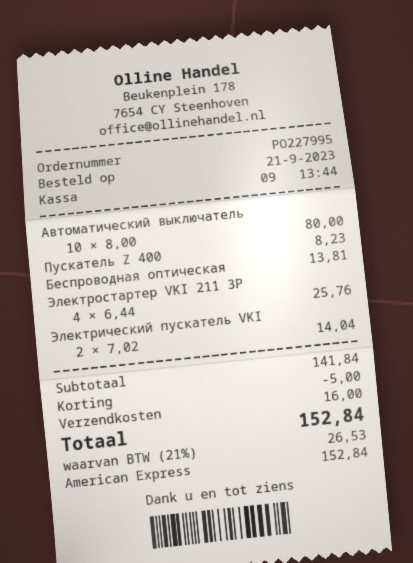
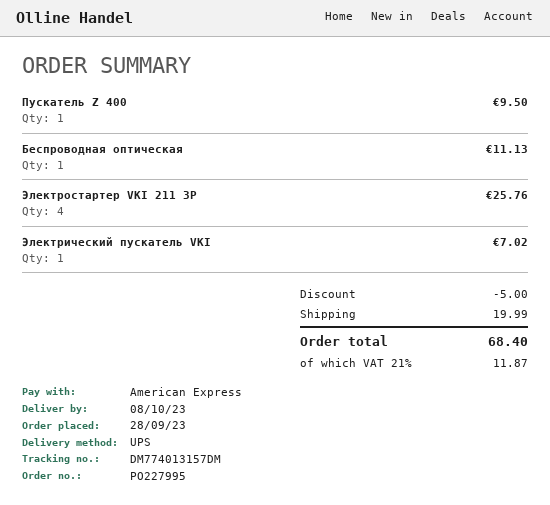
order date: 2023-09-21 -> 2023-09-28
Автоматический выключатель: 10 for 80.00 -> none
Пускатель Z 400: 1 for 8.23 -> 1 for 9.50
Беспроводная оптическая: 1 for 13.81 -> 1 for 11.13
Электрический пускатель VKI: 2 for 14.04 -> 1 for 7.02
shipping: 16.00 -> 19.99
tax: 21% = 26.53 -> 21% = 11.87
total: 152.84 -> 68.40

